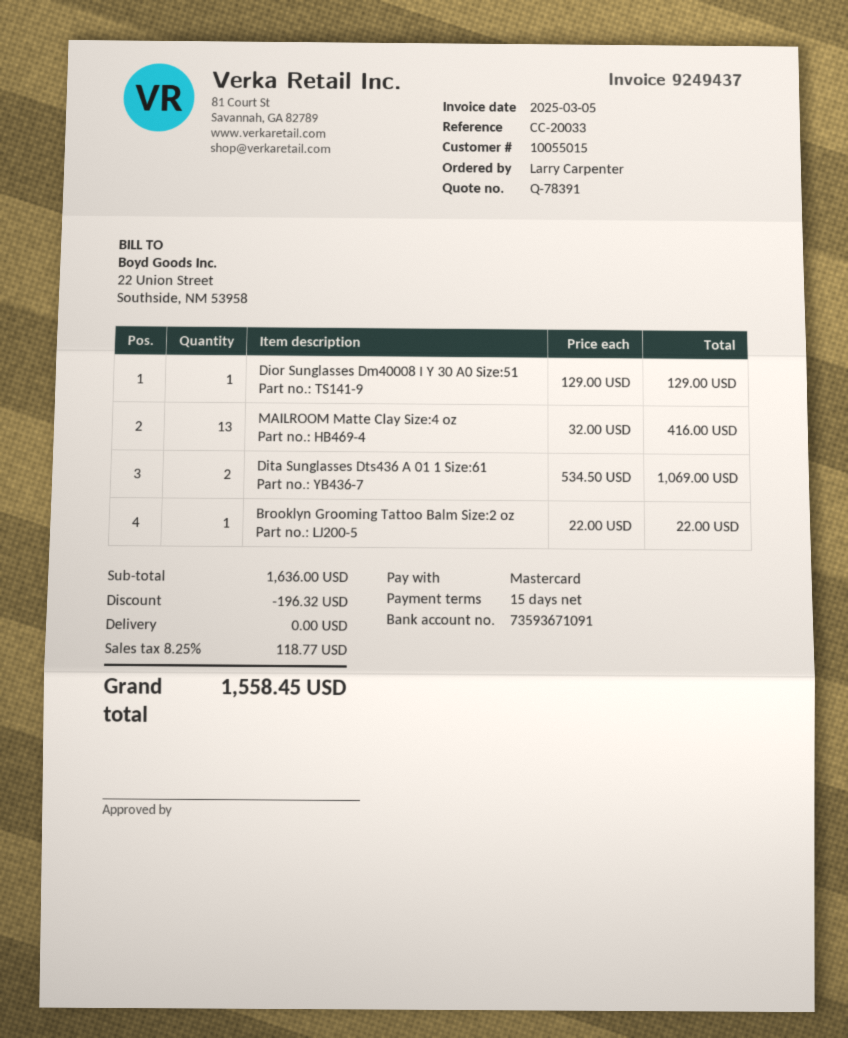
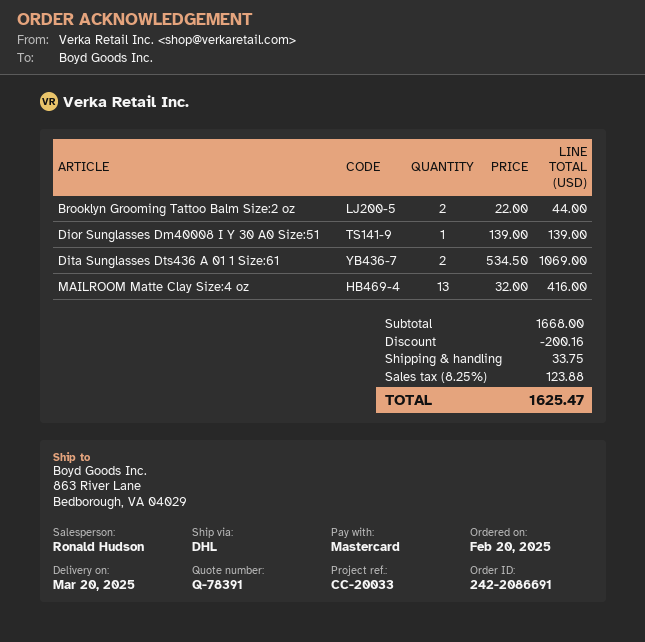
Dior Sunglasses Dm40008 I Y 30 A0 Size:51: 1 x 129.00 = 129.00 -> 1 x 139.00 = 139.00
Brooklyn Grooming Tattoo Balm Size:2 oz: 1 x 22.00 = 22.00 -> 2 x 22.00 = 44.00
subtotal: 1636.00 -> 1668.00
discount: 196.32 -> 200.16
shipping: 0.00 -> 33.75
tax: 8.25% = 118.77 -> 8.25% = 123.88
total: 1558.45 -> 1625.47

